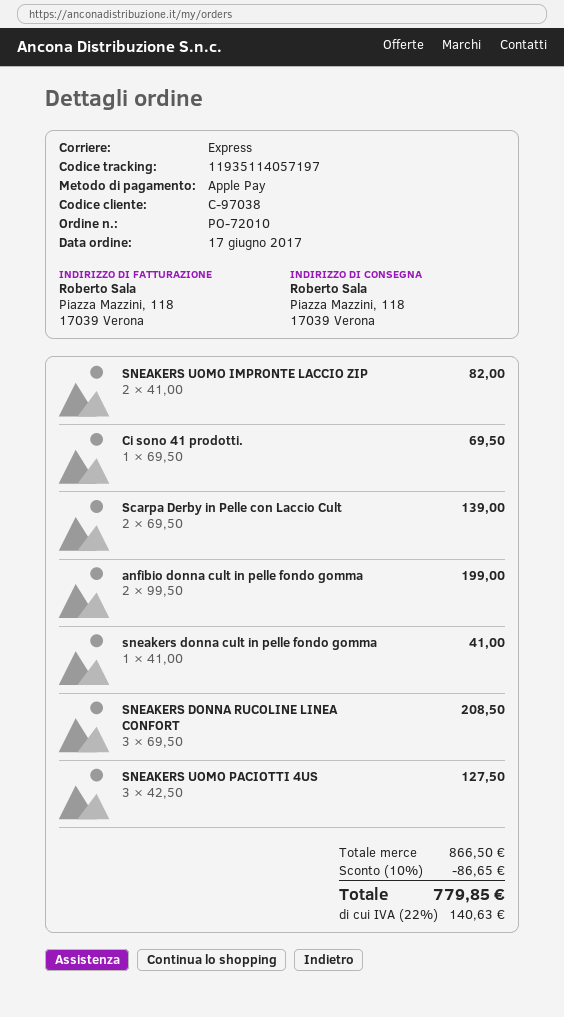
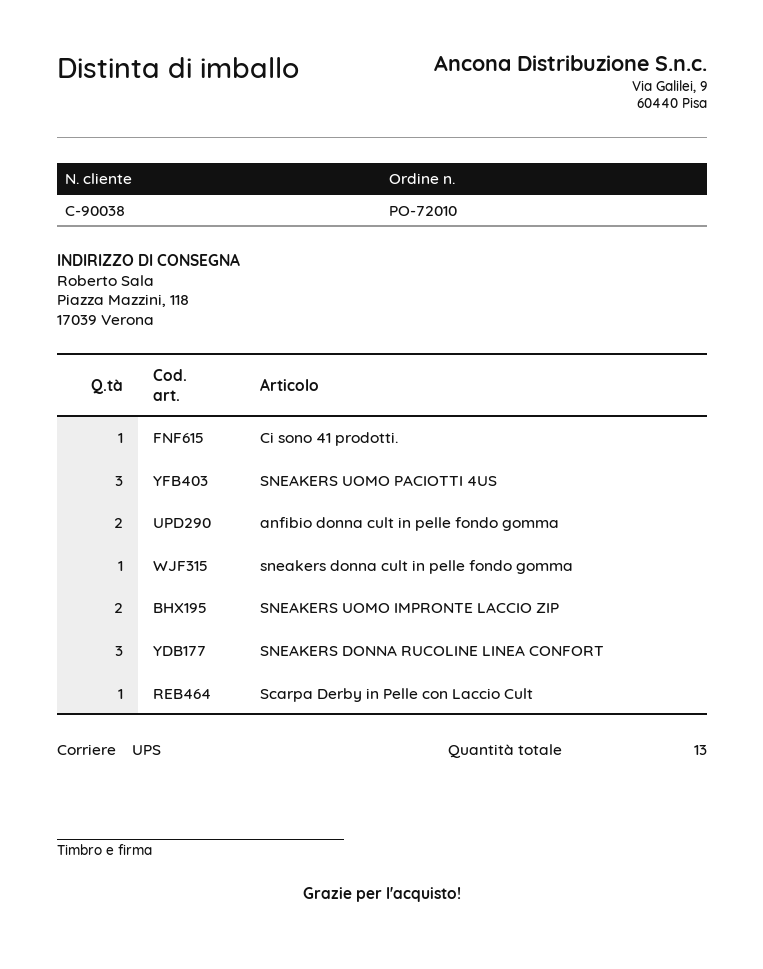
customer number: C-97038 -> C-90038
shipping method: express -> UPS
Scarpa Derby in Pelle con Laccio Cult: 2 -> 1

